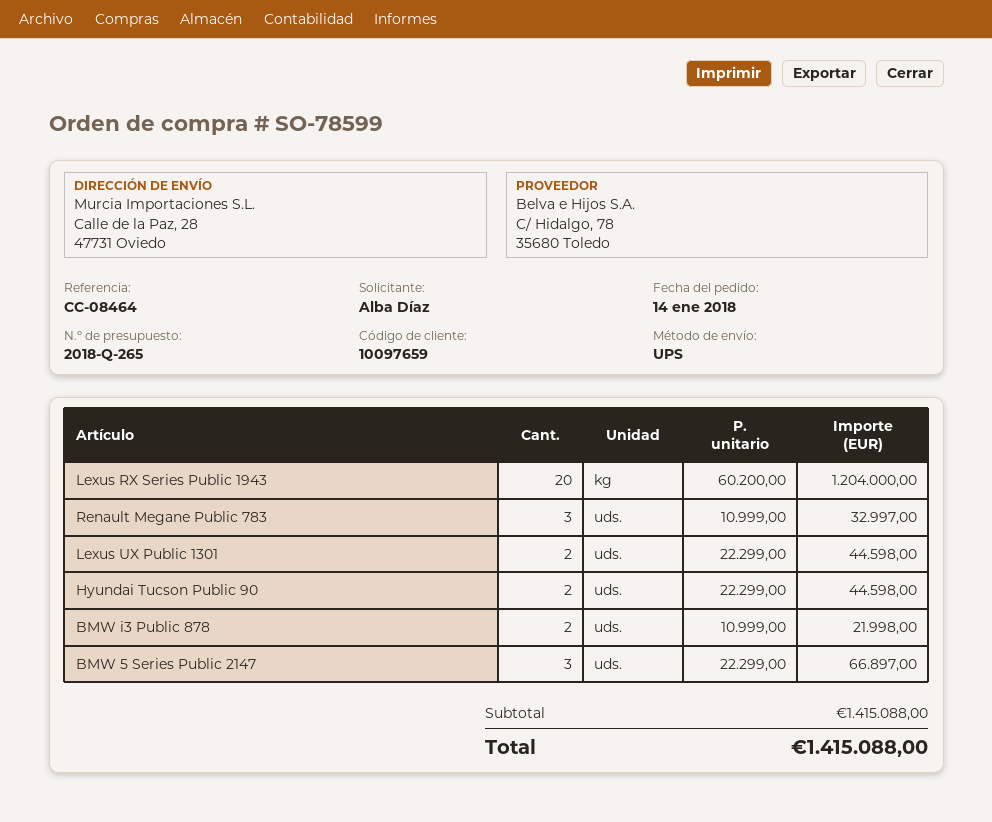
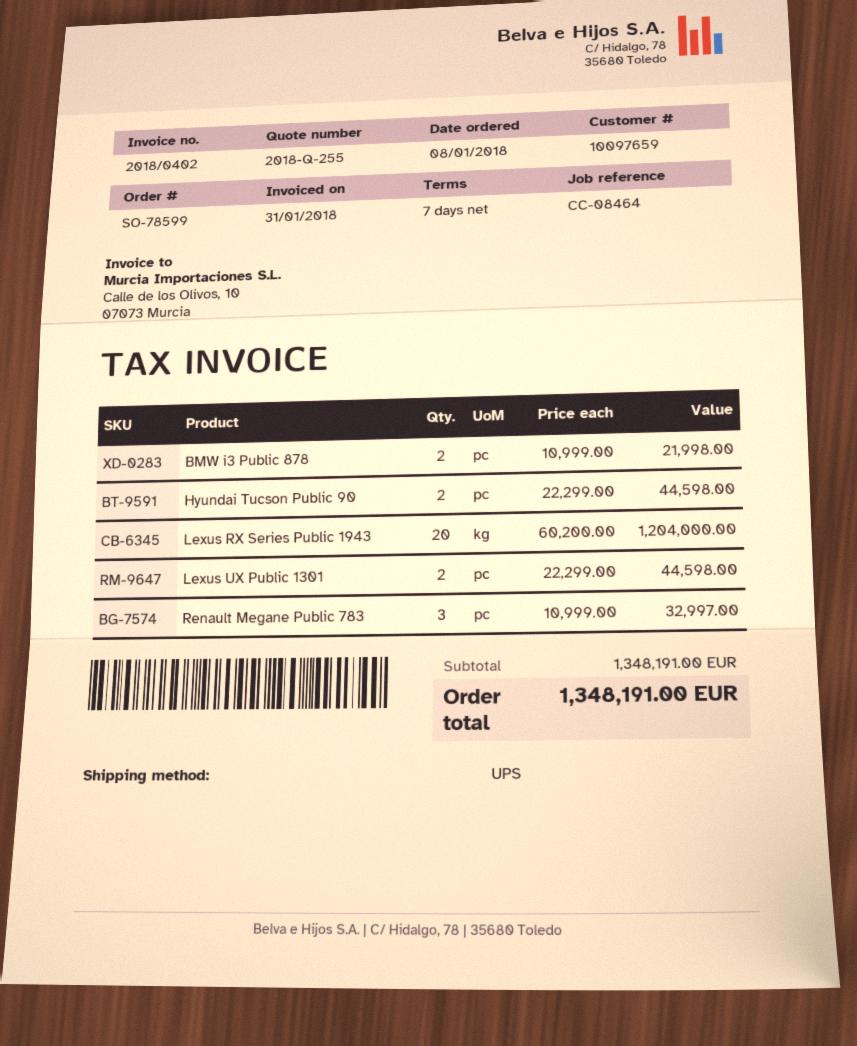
quote number: 2018-Q-265 -> 2018-Q-255
order date: 2018-01-14 -> 2018-01-08
BMW 5 Series Public 2147: 3 x 22299.00 = 66897.00 -> none
subtotal: 1415088.00 -> 1348191.00
total: 1415088.00 -> 1348191.00

